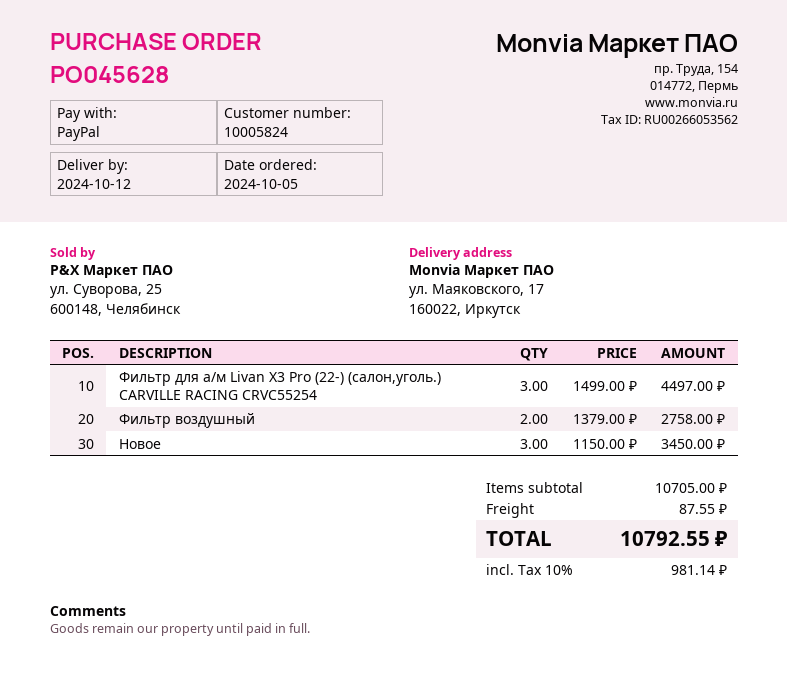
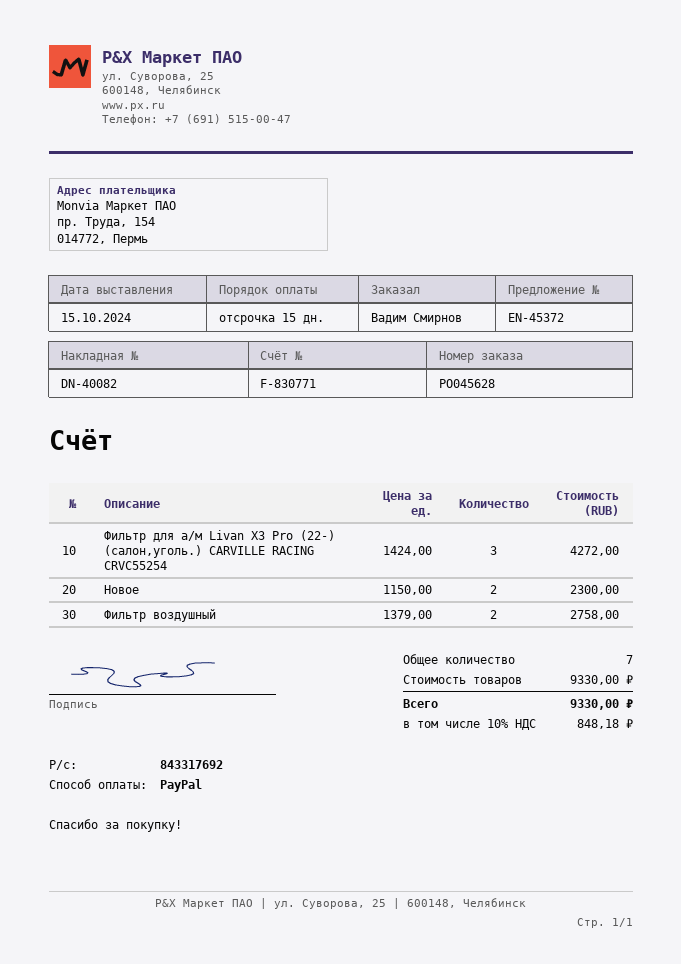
Фильтр для а/м Livan X3 Pro (22-) (салон,уголь.) CARVILLE RACING CRVC55254: 3 x 1499.00 = 4497.00 -> 3 x 1424.00 = 4272.00
Новое: 3 x 1150.00 = 3450.00 -> 2 x 1150.00 = 2300.00
subtotal: 10705.00 -> 9330.00
shipping: 87.55 -> none
tax: 10% = 981.14 -> 10% = 848.18
total: 10792.55 -> 9330.00

